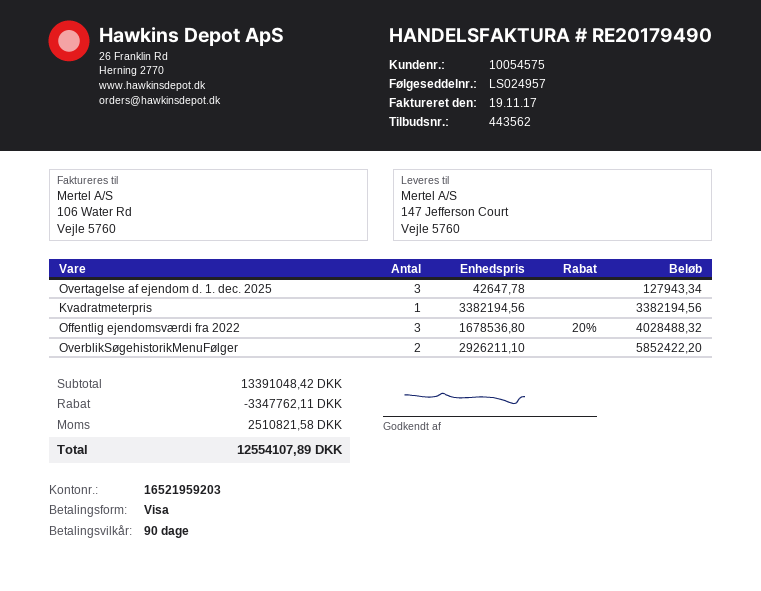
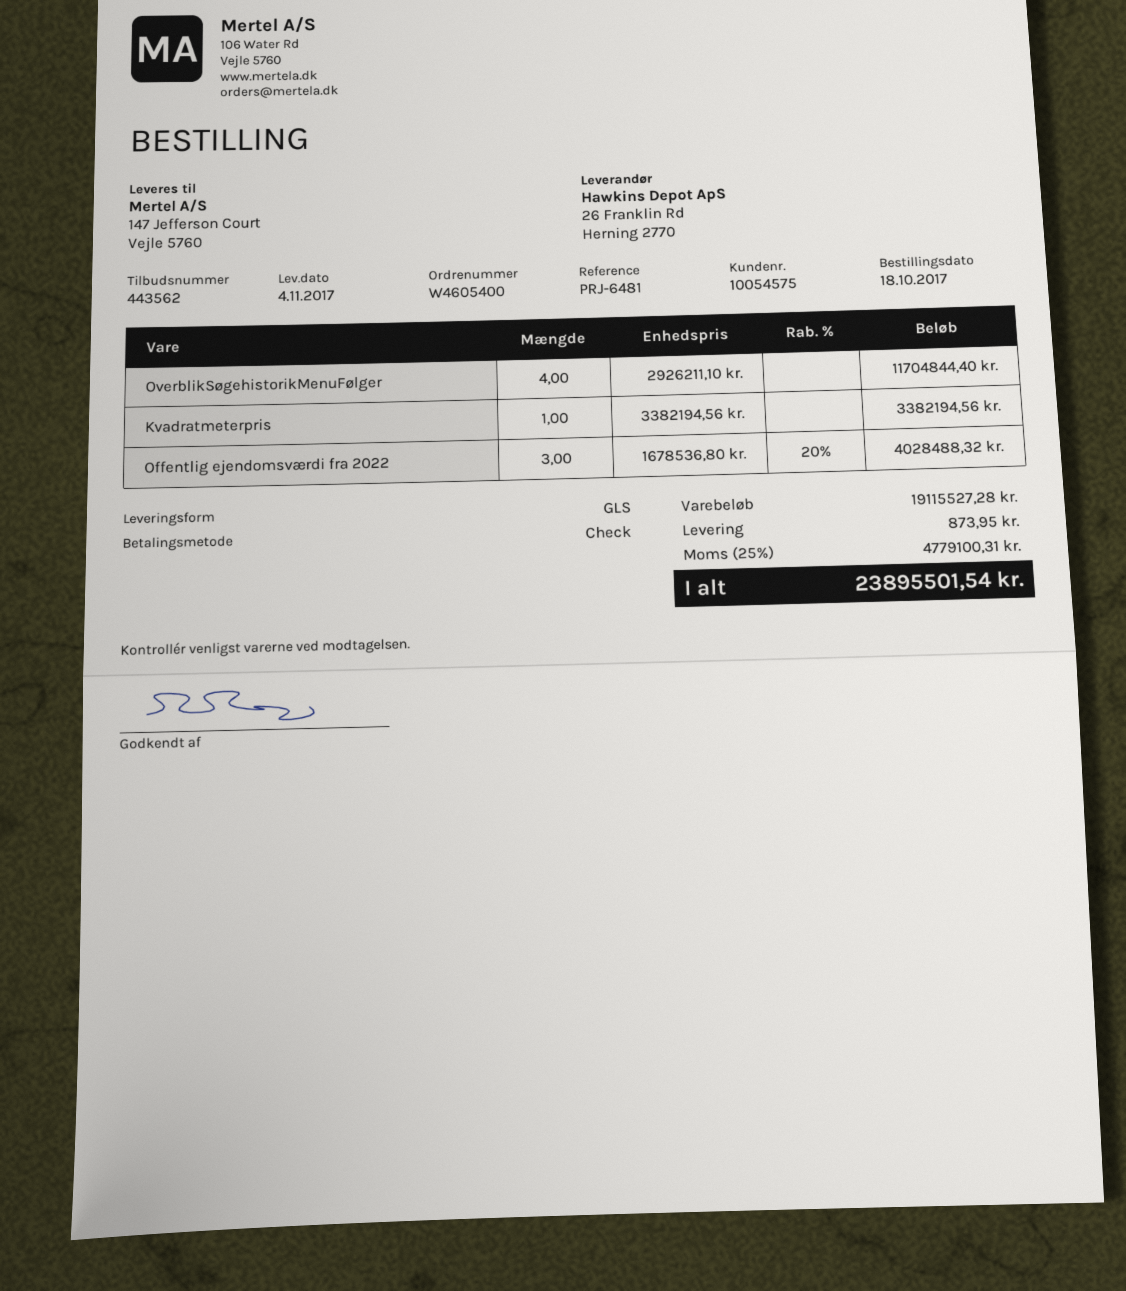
payment method: Visa -> cheque
Overtagelse af ejendom d. 1. dec. 2025: 3 x 42647.78 = 127943.34 -> none
OverblikSøgehistorikMenuFølger: 2 x 2926211.10 = 5852422.20 -> 4 x 2926211.10 = 11704844.40
subtotal: 13391048.42 -> 19115527.28
discount: 3347762.11 -> none
shipping: none -> 873.95
tax: 2510821.58 -> 4779100.31
total: 12554107.89 -> 23895501.54

